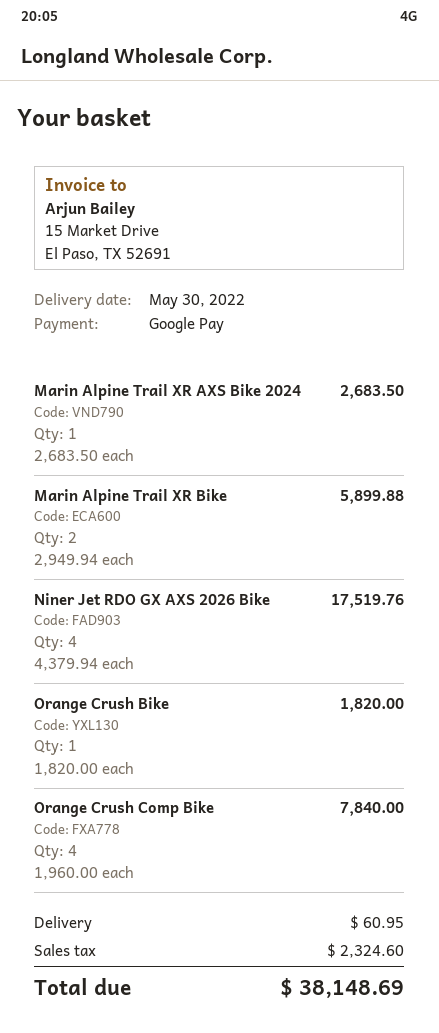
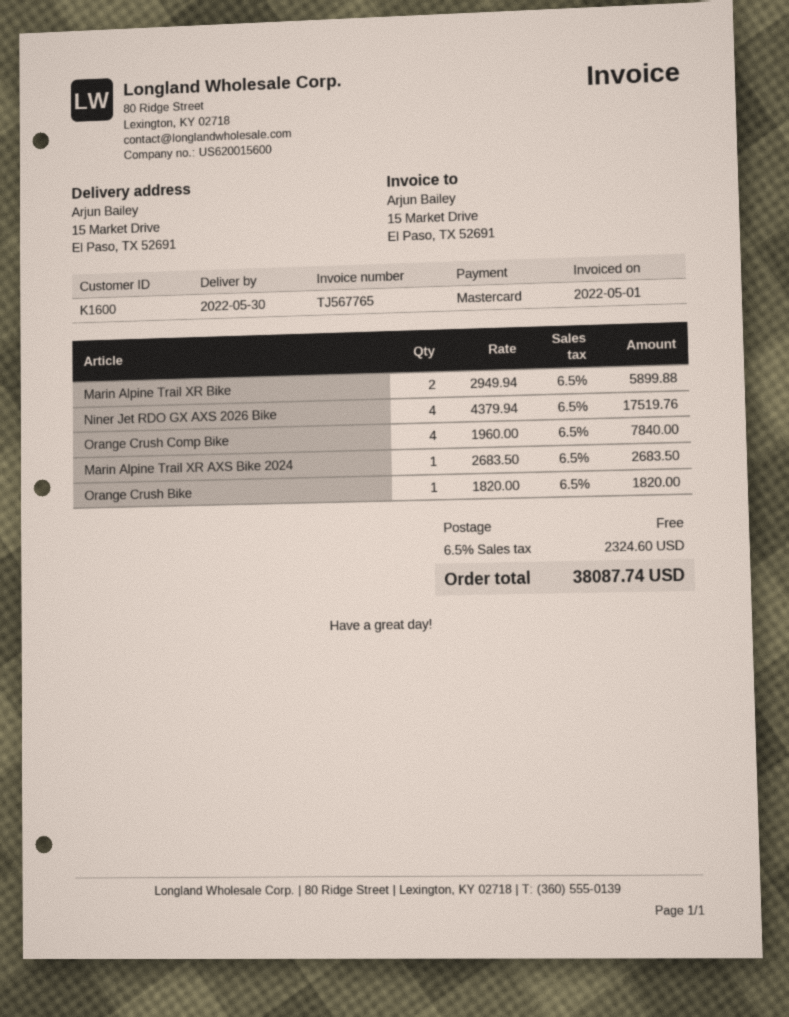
payment method: Google Pay -> Mastercard
shipping: 60.95 -> 0.00
total: 38148.69 -> 38087.74

